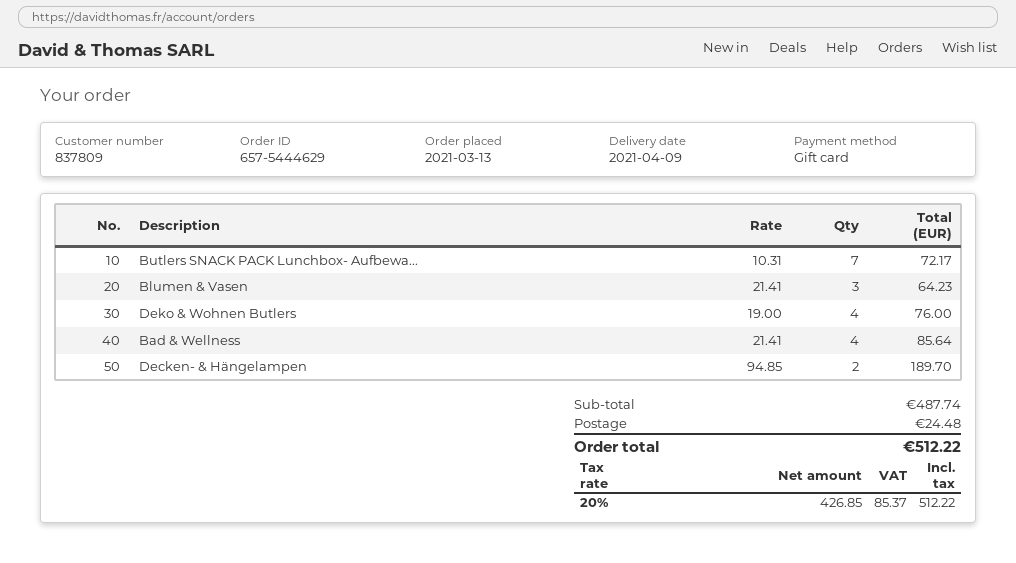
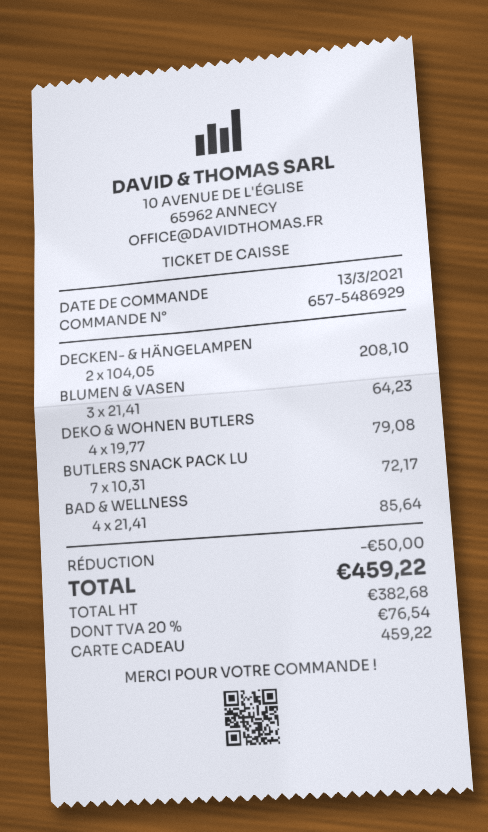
order number: 657-5444629 -> 657-5486929
Deko & Wohnen Butlers: 4 x 19.00 = 76.00 -> 4 x 19.77 = 79.08
Decken- & Hängelampen: 2 x 94.85 = 189.70 -> 2 x 104.05 = 208.10
discount: none -> 50.00
shipping: 24.48 -> none
net: 426.85 -> 382.68
tax: 20% = 85.37 -> 20% = 76.54
total: 512.22 -> 459.22

